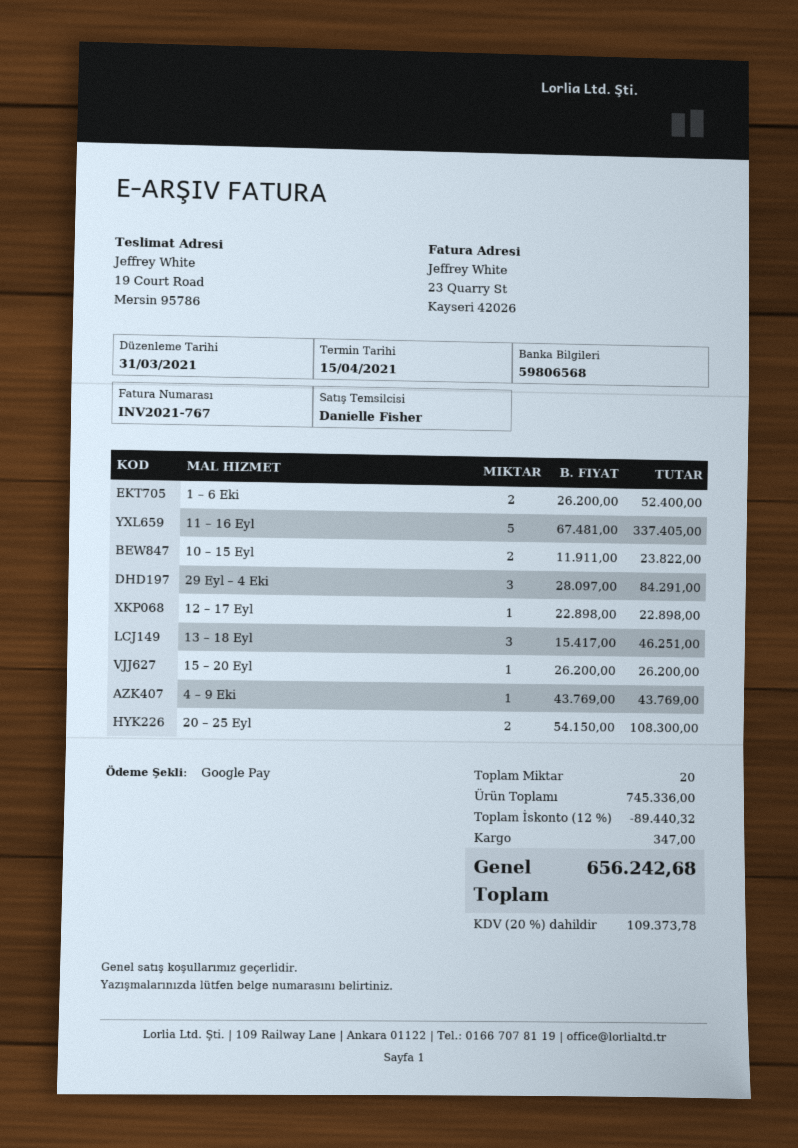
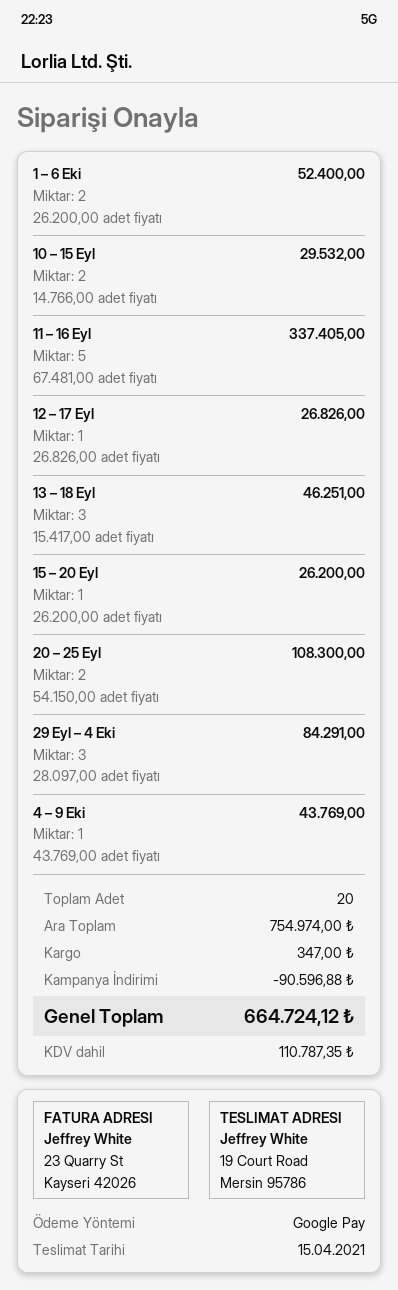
10 – 15 Eyl: 2 x 11911.00 = 23822.00 -> 2 x 14766.00 = 29532.00
12 – 17 Eyl: 1 x 22898.00 = 22898.00 -> 1 x 26826.00 = 26826.00
subtotal: 745336.00 -> 754974.00
discount: 89440.32 -> 90596.88
tax: 109373.78 -> 110787.35
total: 656242.68 -> 664724.12

